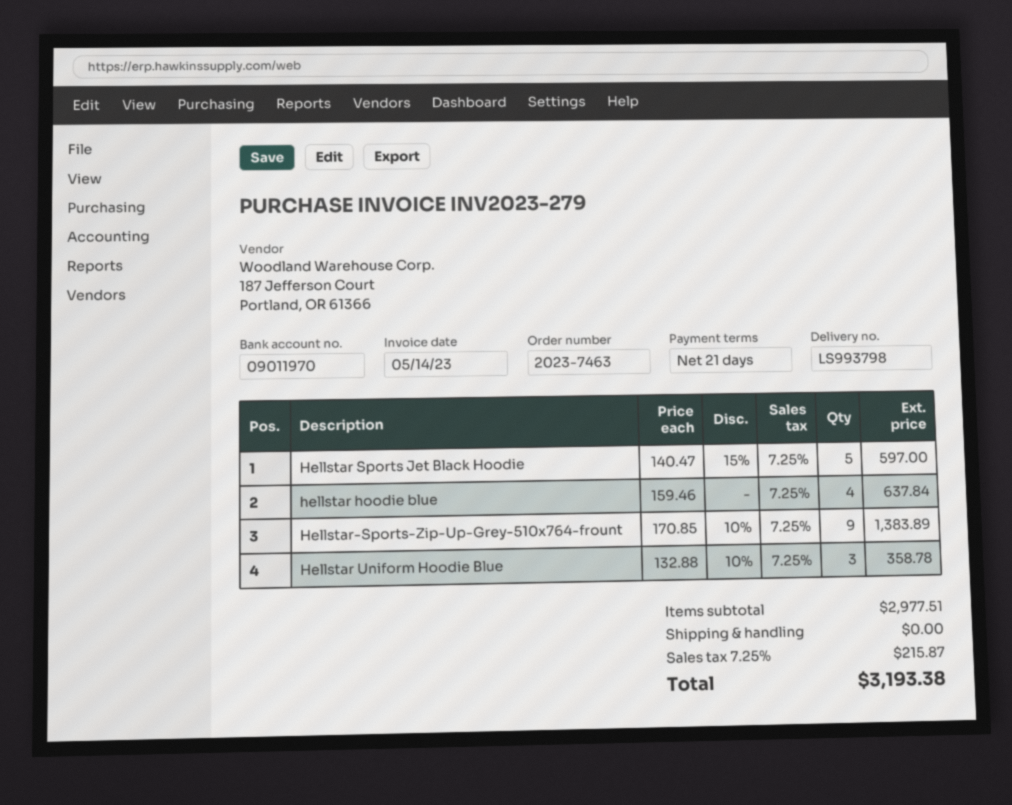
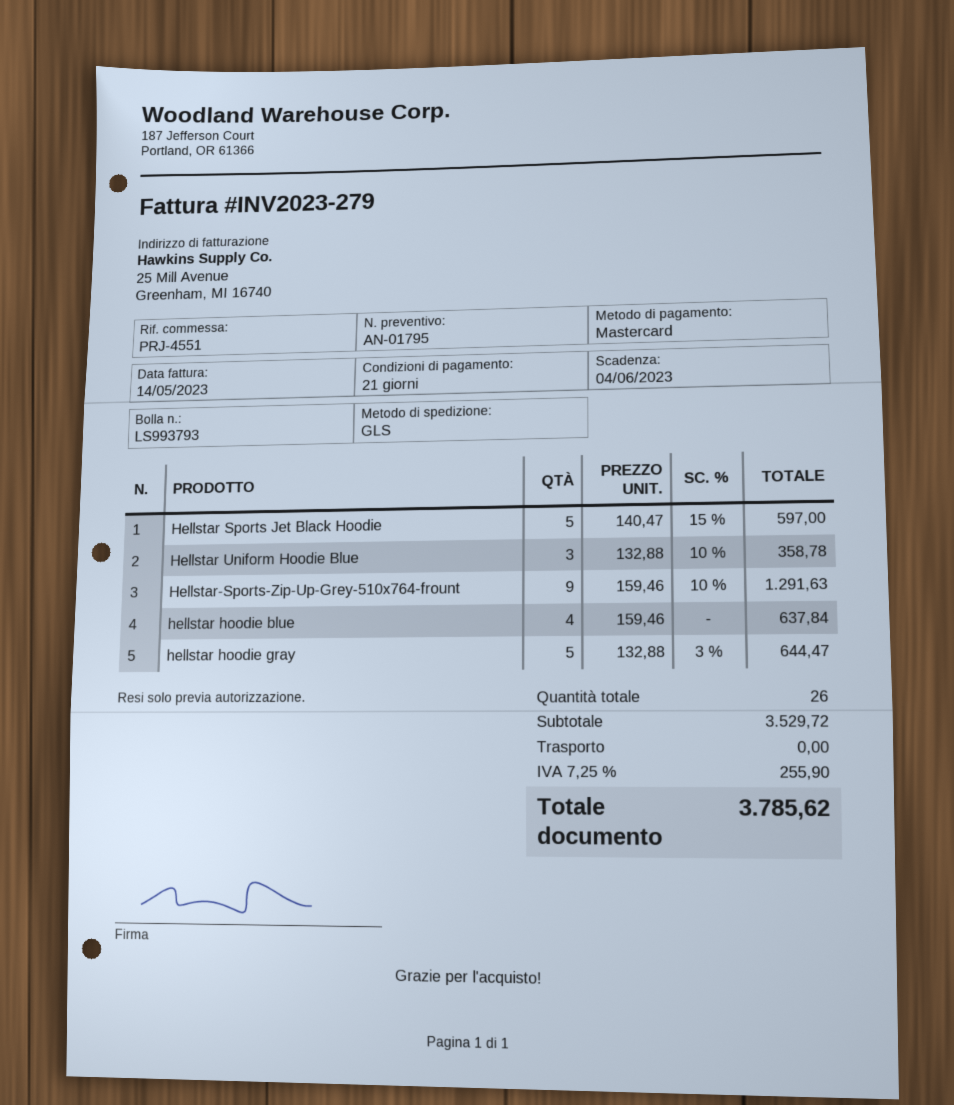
delivery note number: LS993798 -> LS993793
Hellstar-Sports-Zip-Up-Grey-510x764-frount: 9 x 170.85 - 10% = 1383.89 -> 9 x 159.46 - 10% = 1291.63
hellstar hoodie gray: none -> 5 x 132.88 - 3% = 644.47
subtotal: 2977.51 -> 3529.72
tax: 7.25% = 215.87 -> 7.25% = 255.90
total: 3193.38 -> 3785.62

